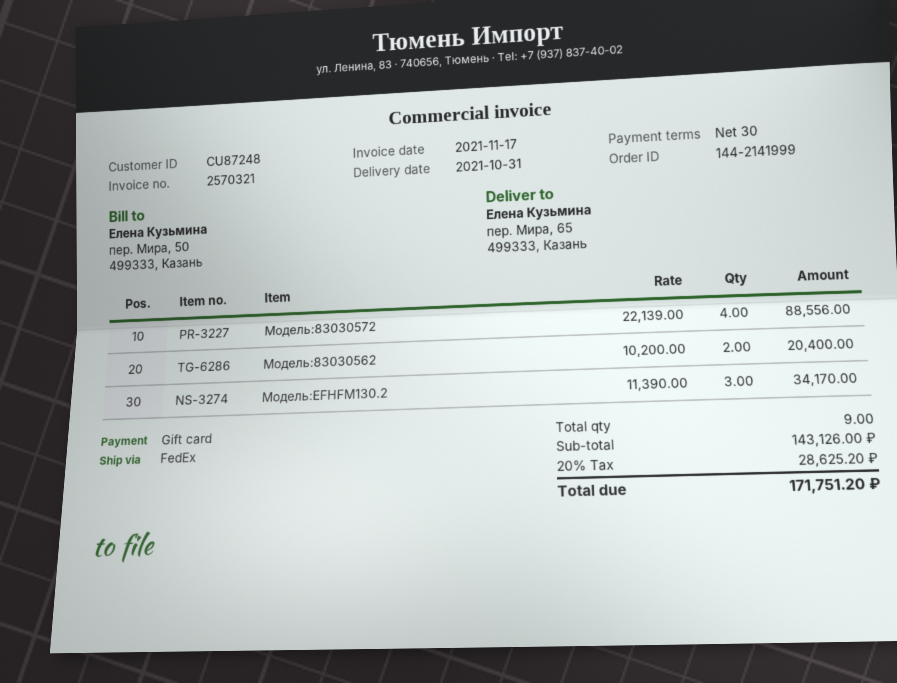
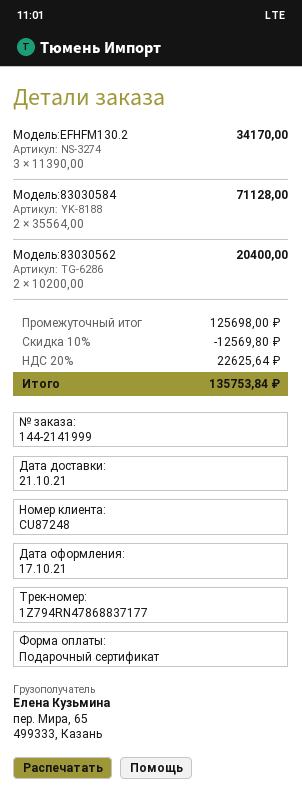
delivery date: 2021-10-31 -> 2021-10-21
Модель:83030572: 4 x 22139.00 = 88556.00 -> none
Модель:83030584: none -> 2 x 35564.00 = 71128.00
subtotal: 143126.00 -> 125698.00
discount: none -> 10% = 12569.80
tax: 20% = 28625.20 -> 20% = 22625.64
total: 171751.20 -> 135753.84

